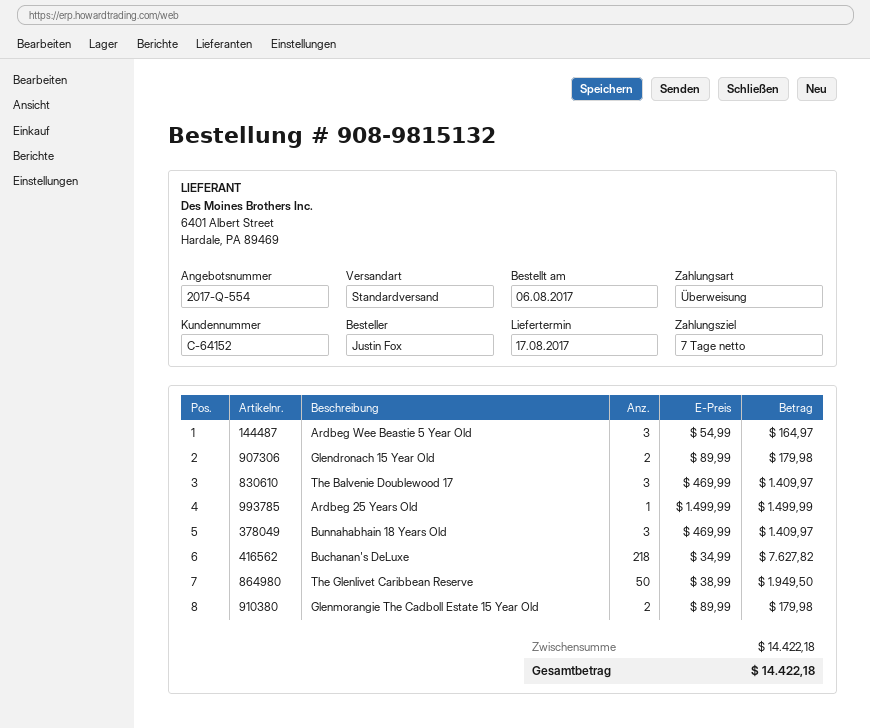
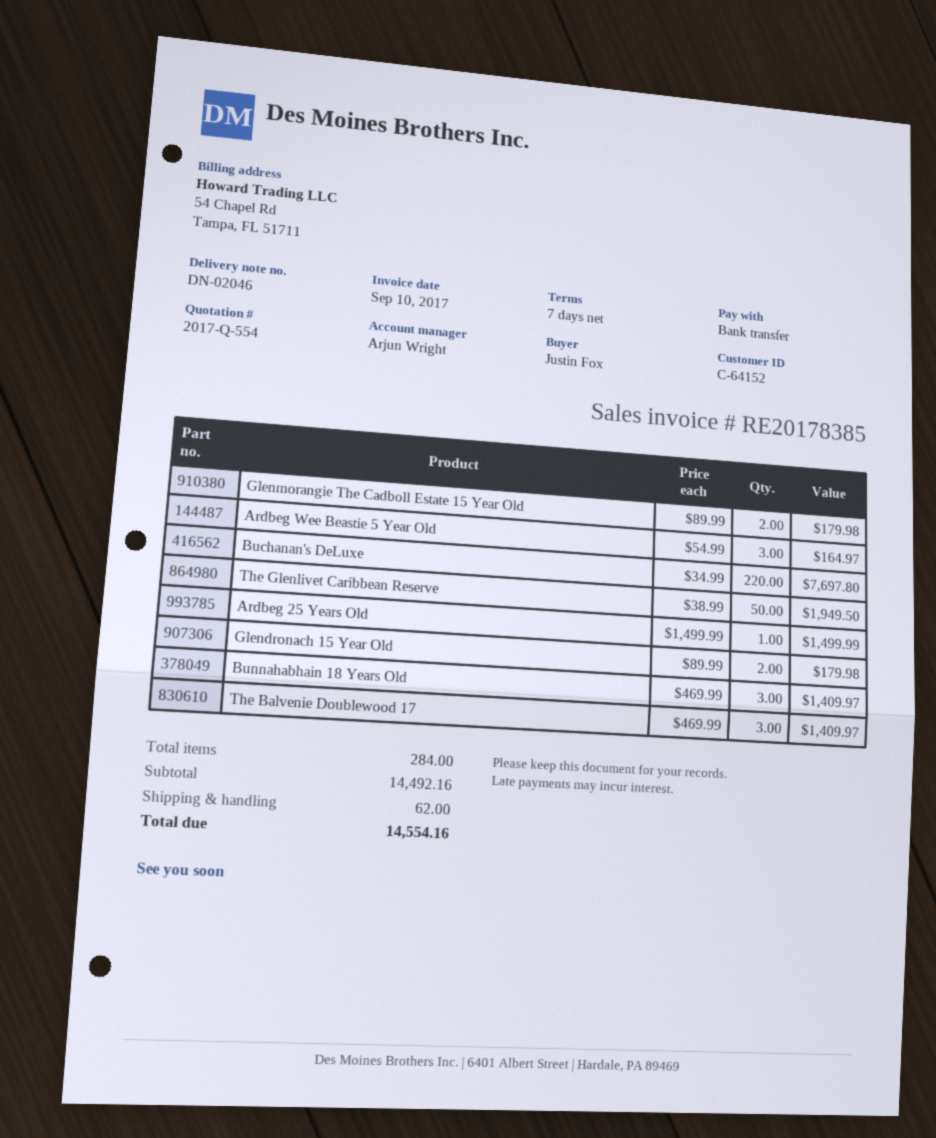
Buchanan's DeLuxe: 218 x 34.99 = 7627.82 -> 220 x 34.99 = 7697.80
subtotal: 14422.18 -> 14492.16
shipping: none -> 62.00
total: 14422.18 -> 14554.16

